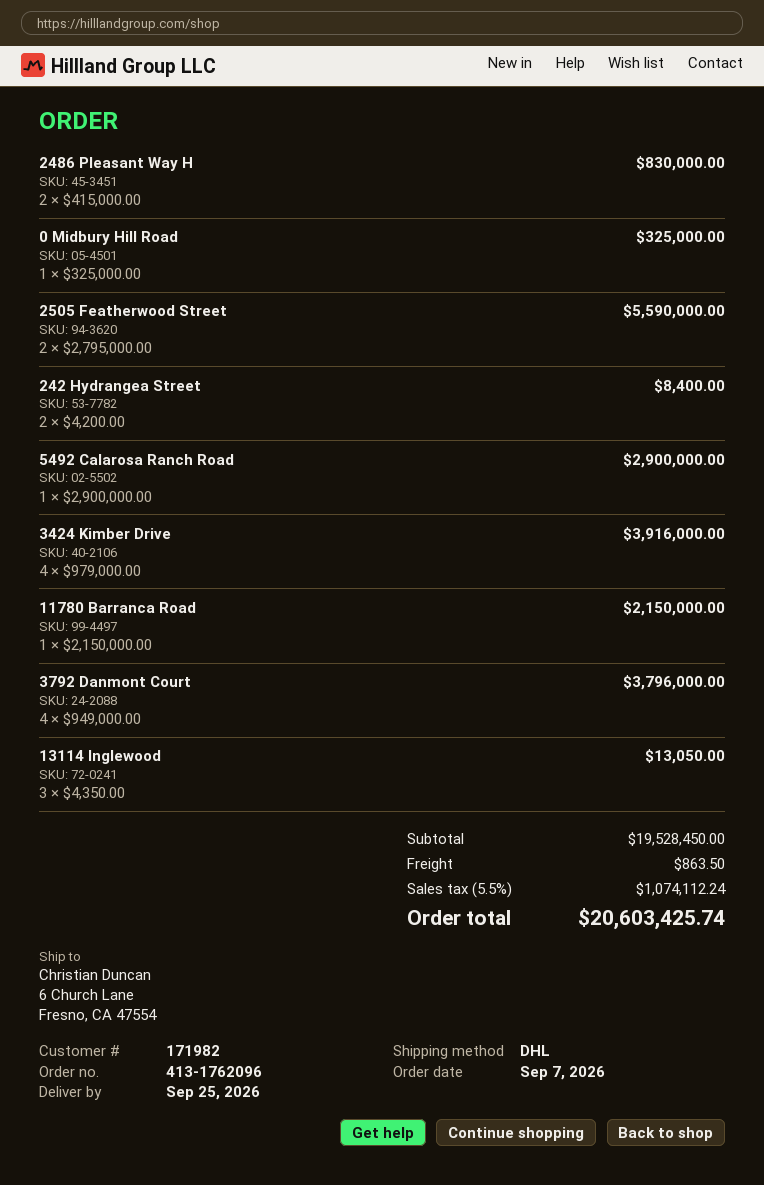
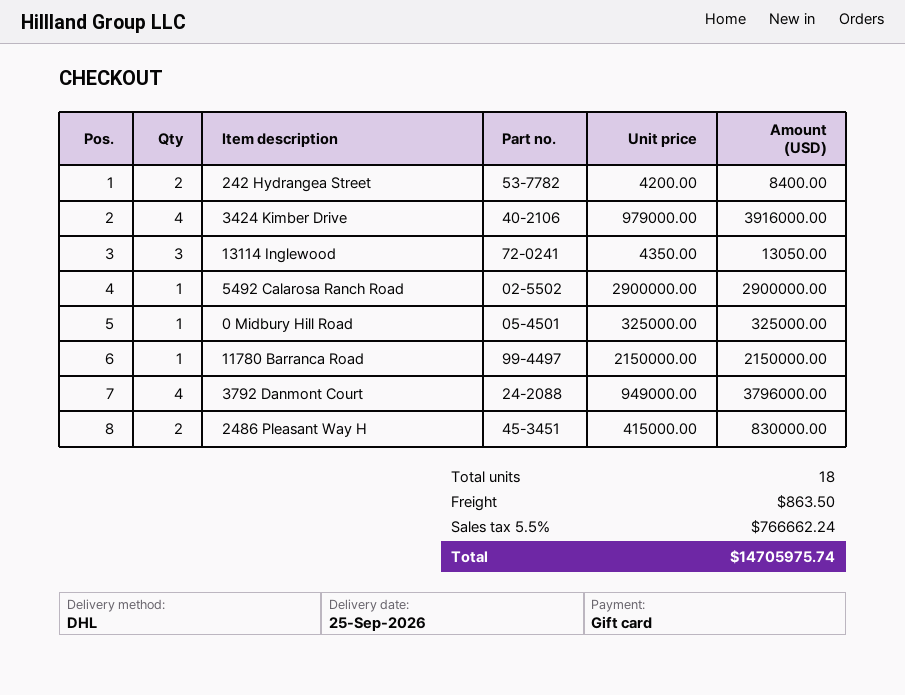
2505 Featherwood Street: 2 x 2795000.00 = 5590000.00 -> none
tax: 5.5% = 1074112.24 -> 5.5% = 766662.24
total: 20603425.74 -> 14705975.74

